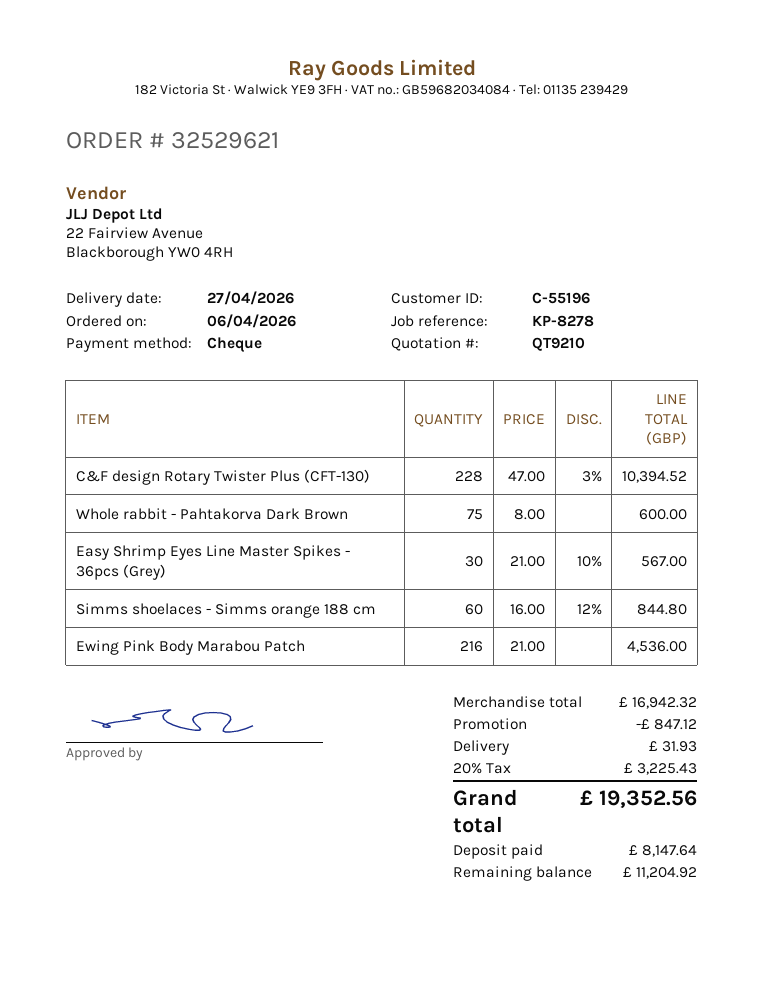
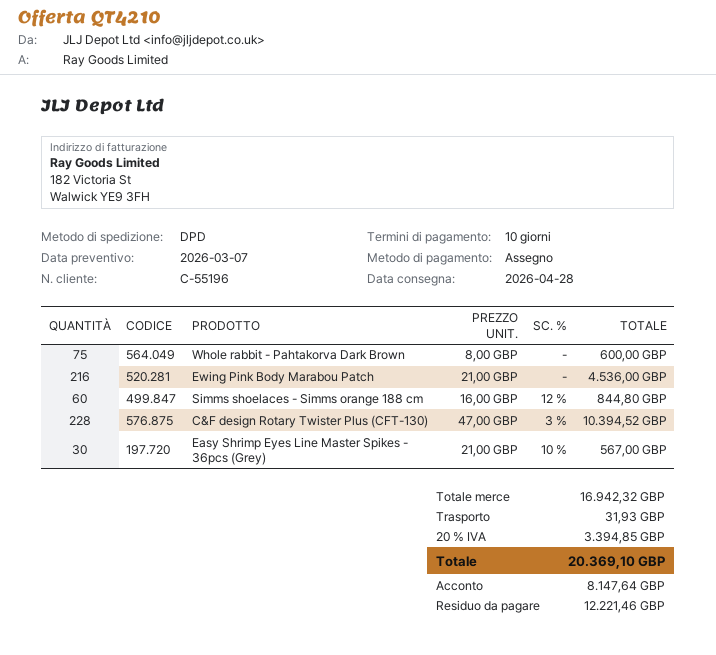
quote number: QT9210 -> QT4210
delivery date: 2026-04-27 -> 2026-04-28
discount: 847.12 -> none
tax: 20% = 3225.43 -> 20% = 3394.85
total: 19352.56 -> 20369.10
balance: 11204.92 -> 12221.46

